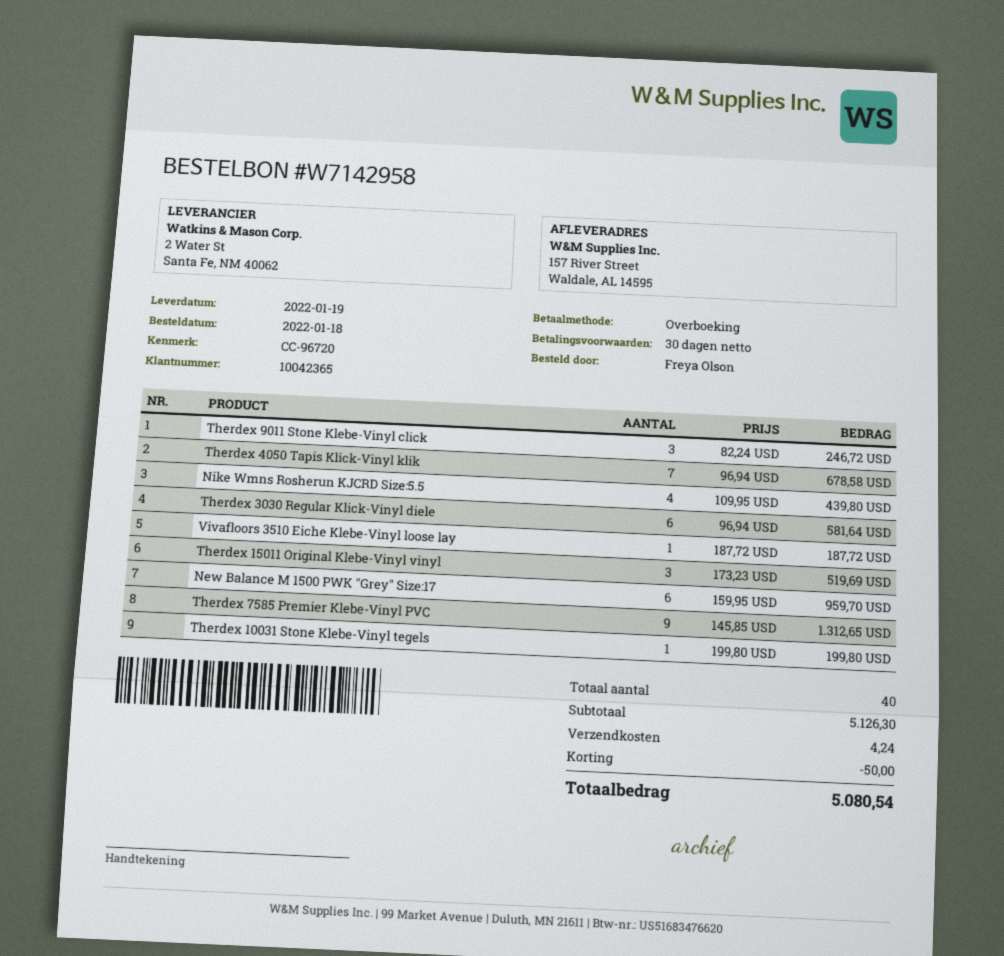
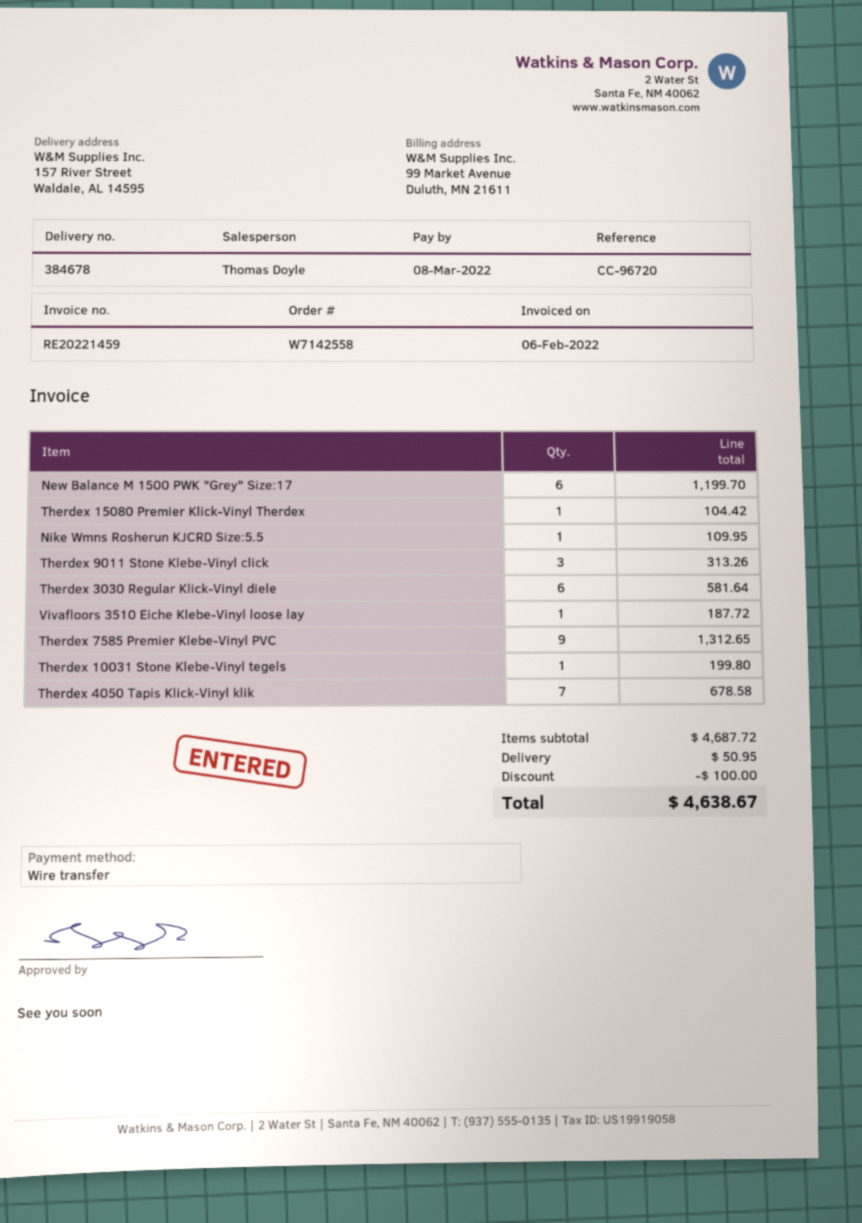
order number: W7142958 -> W7142558
Therdex 9011 Stone Klebe-Vinyl click: 3 for 246.72 -> 3 for 313.26
Nike Wmns Rosherun KJCRD Size:5.5: 4 for 439.80 -> 1 for 109.95
Therdex 15011 Original Klebe-Vinyl vinyl: 3 for 519.69 -> none
New Balance M 1500 PWK "Grey" Size:17: 6 for 959.70 -> 6 for 1199.70
Therdex 15080 Premier Klick-Vinyl Therdex: none -> 1 for 104.42
subtotal: 5126.30 -> 4687.72
discount: 50.00 -> 100.00
shipping: 4.24 -> 50.95
total: 5080.54 -> 4638.67

